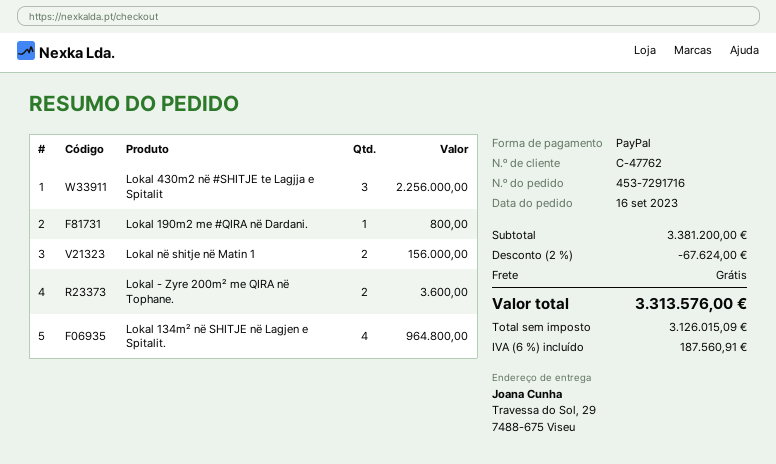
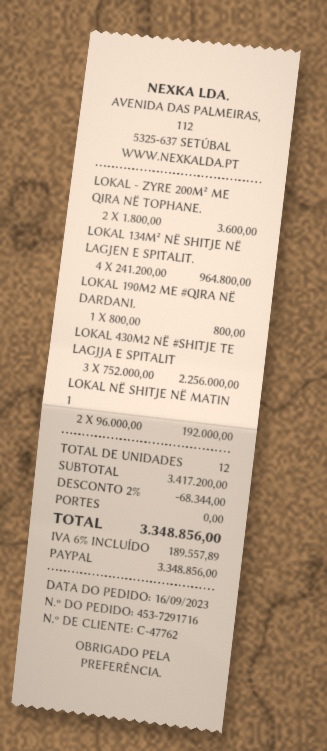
Lokal në shitje në Matin 1: 2 for 156000.00 -> 2 for 192000.00
subtotal: 3381200.00 -> 3417200.00
discount: 2% = 67624.00 -> 2% = 68344.00
tax: 6% = 187560.91 -> 6% = 189557.89
total: 3313576.00 -> 3348856.00

